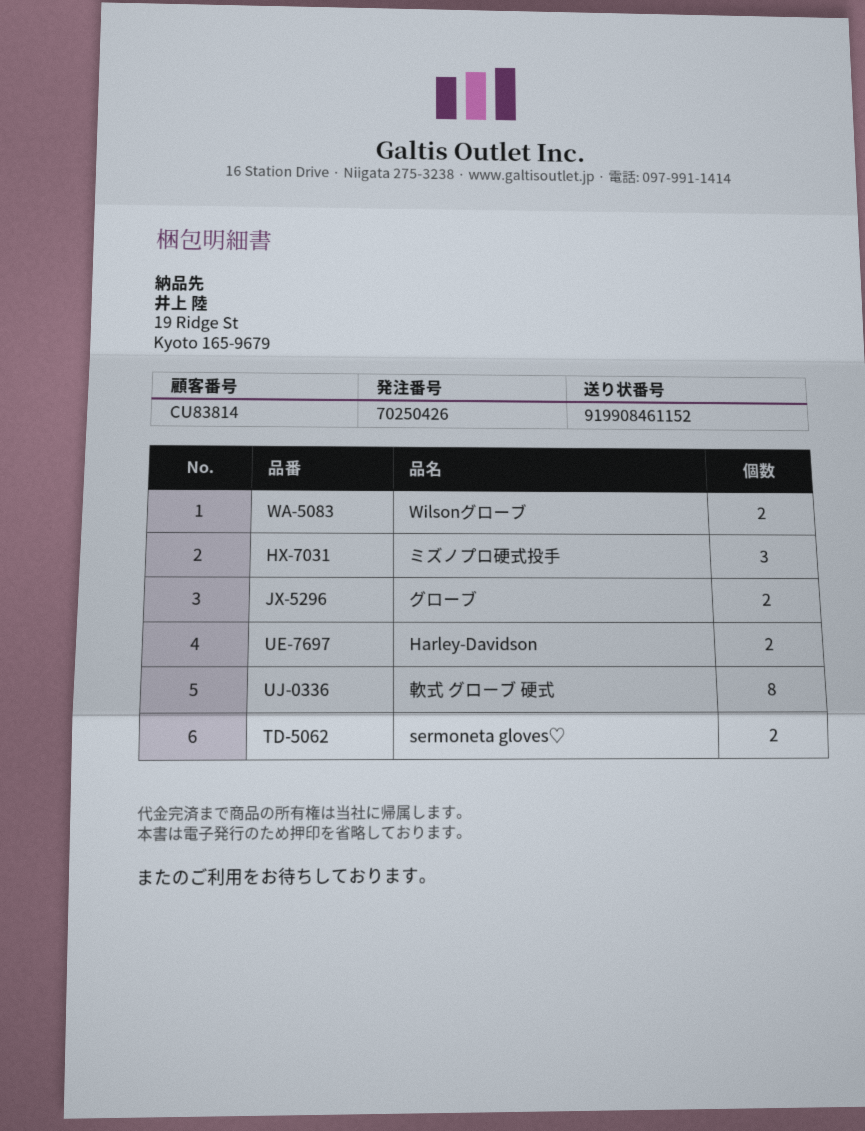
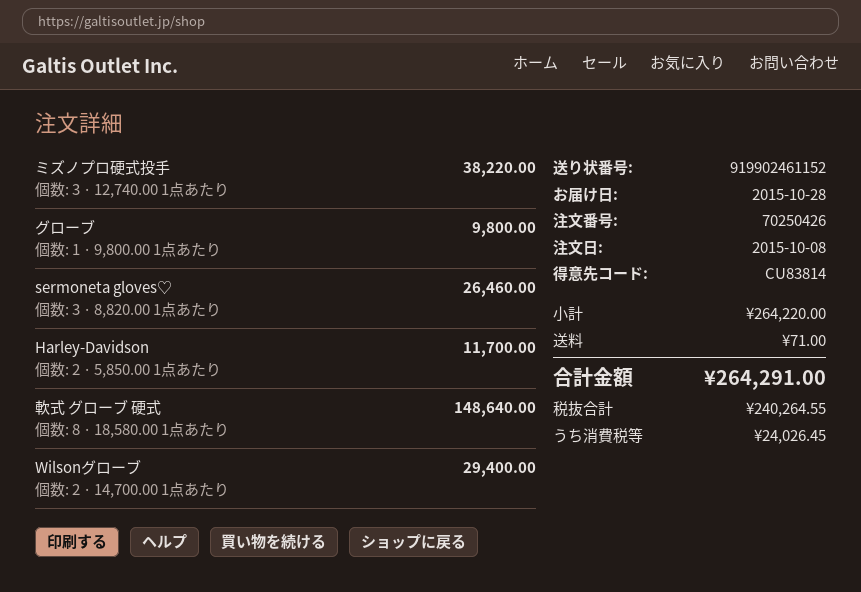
tracking number: 919908461152 -> 919902461152
グローブ: 2 -> 1
sermoneta gloves♡: 2 -> 3

